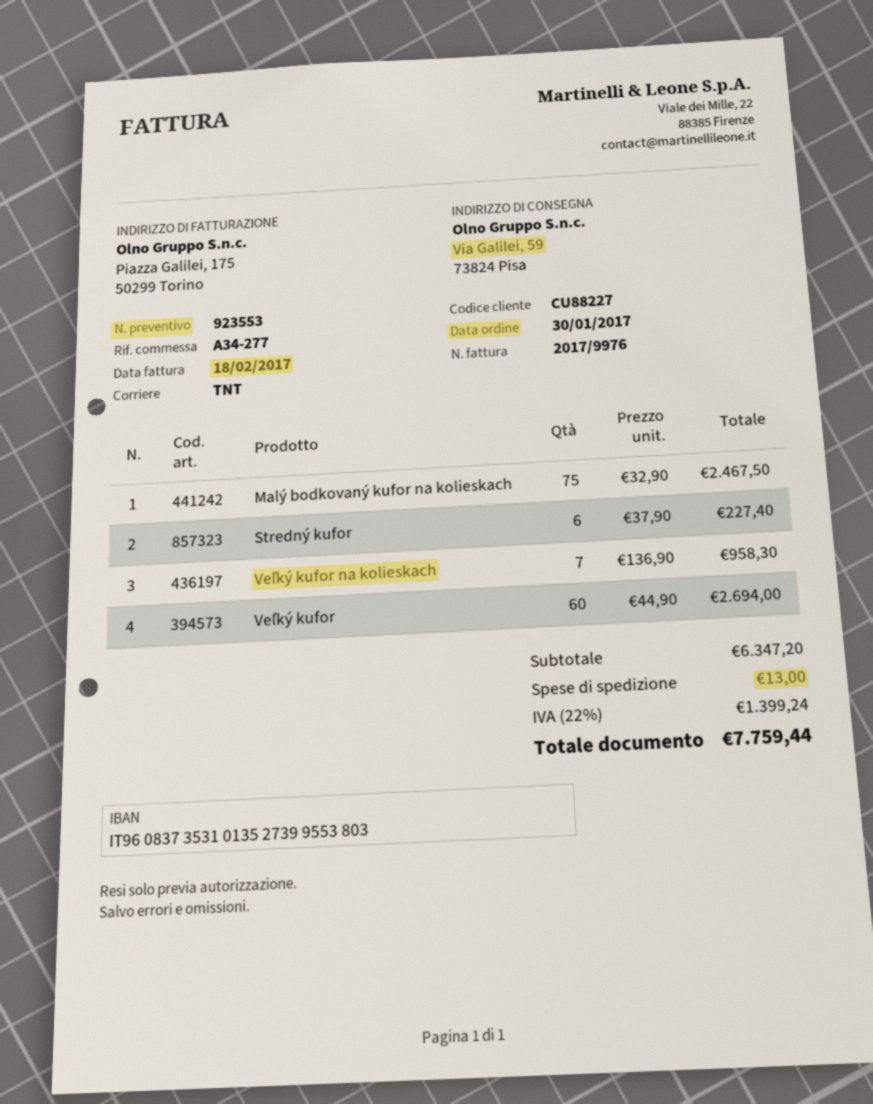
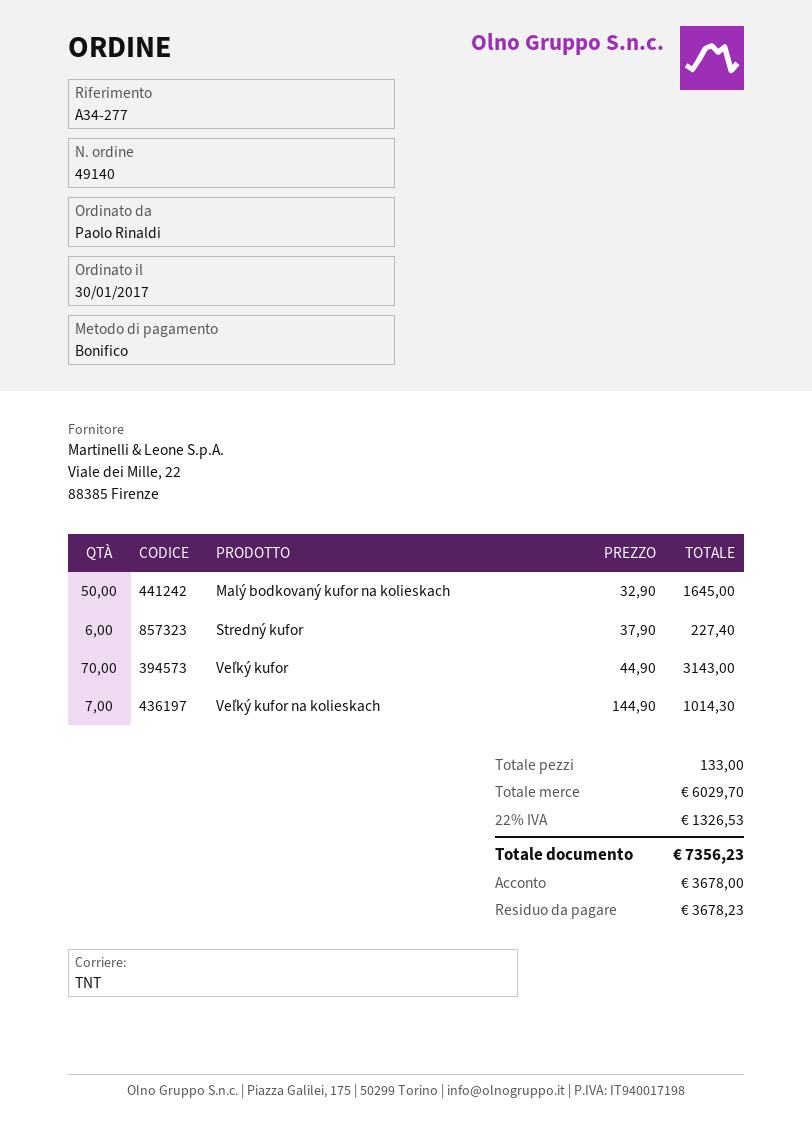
Malý bodkovaný kufor na kolieskach: 75 x 32.90 = 2467.50 -> 50 x 32.90 = 1645.00
Veľký kufor na kolieskach: 7 x 136.90 = 958.30 -> 7 x 144.90 = 1014.30
Veľký kufor: 60 x 44.90 = 2694.00 -> 70 x 44.90 = 3143.00
subtotal: 6347.20 -> 6029.70
shipping: 13.00 -> none
tax: 22% = 1399.24 -> 22% = 1326.53
total: 7759.44 -> 7356.23

